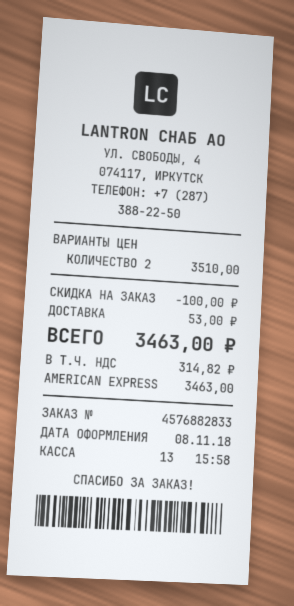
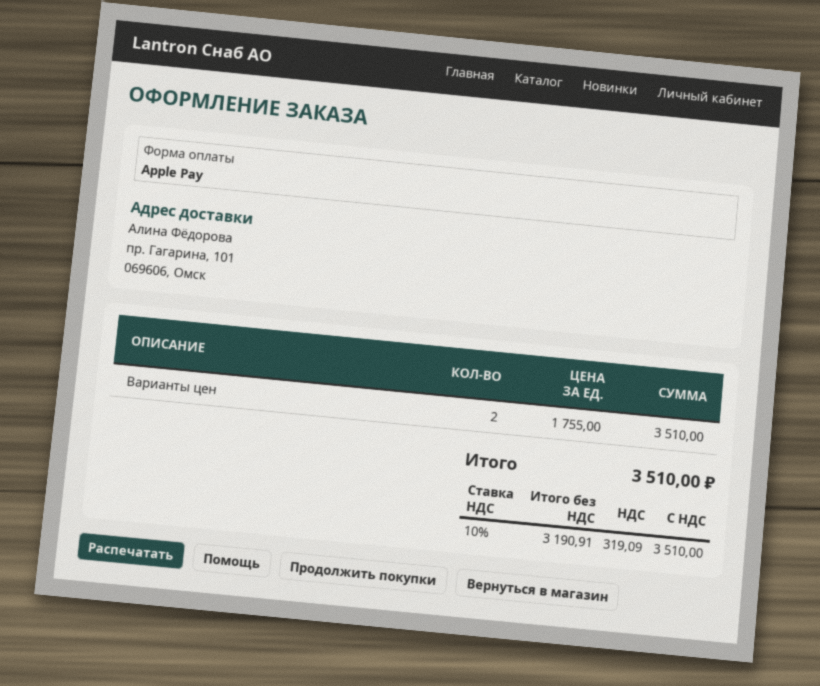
payment method: American Express -> Apple Pay
discount: 100.00 -> none
shipping: 53.00 -> none
tax: 314.82 -> 319.09
total: 3463.00 -> 3510.00

